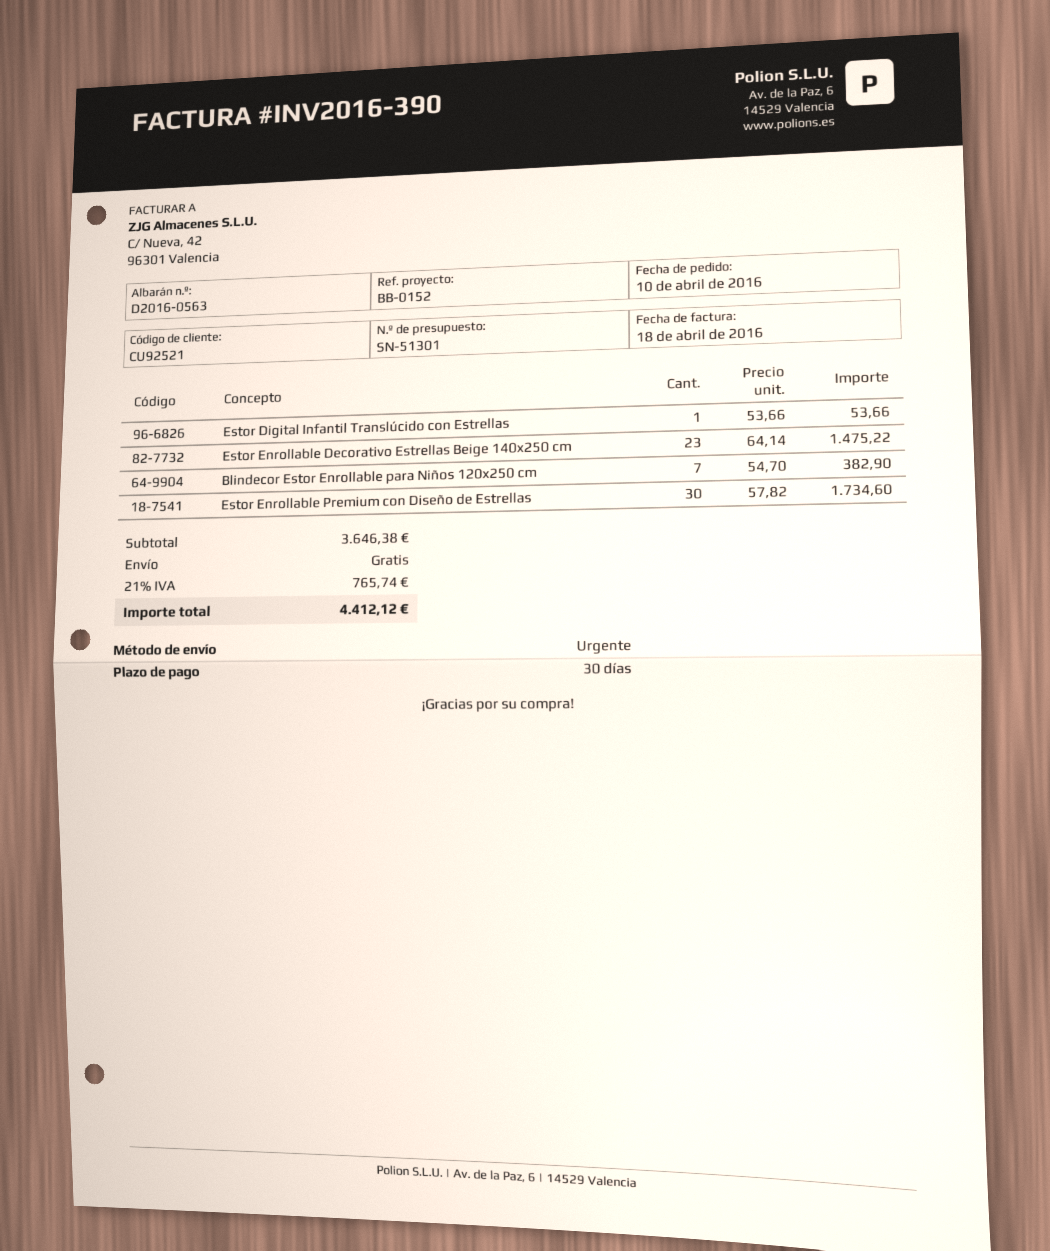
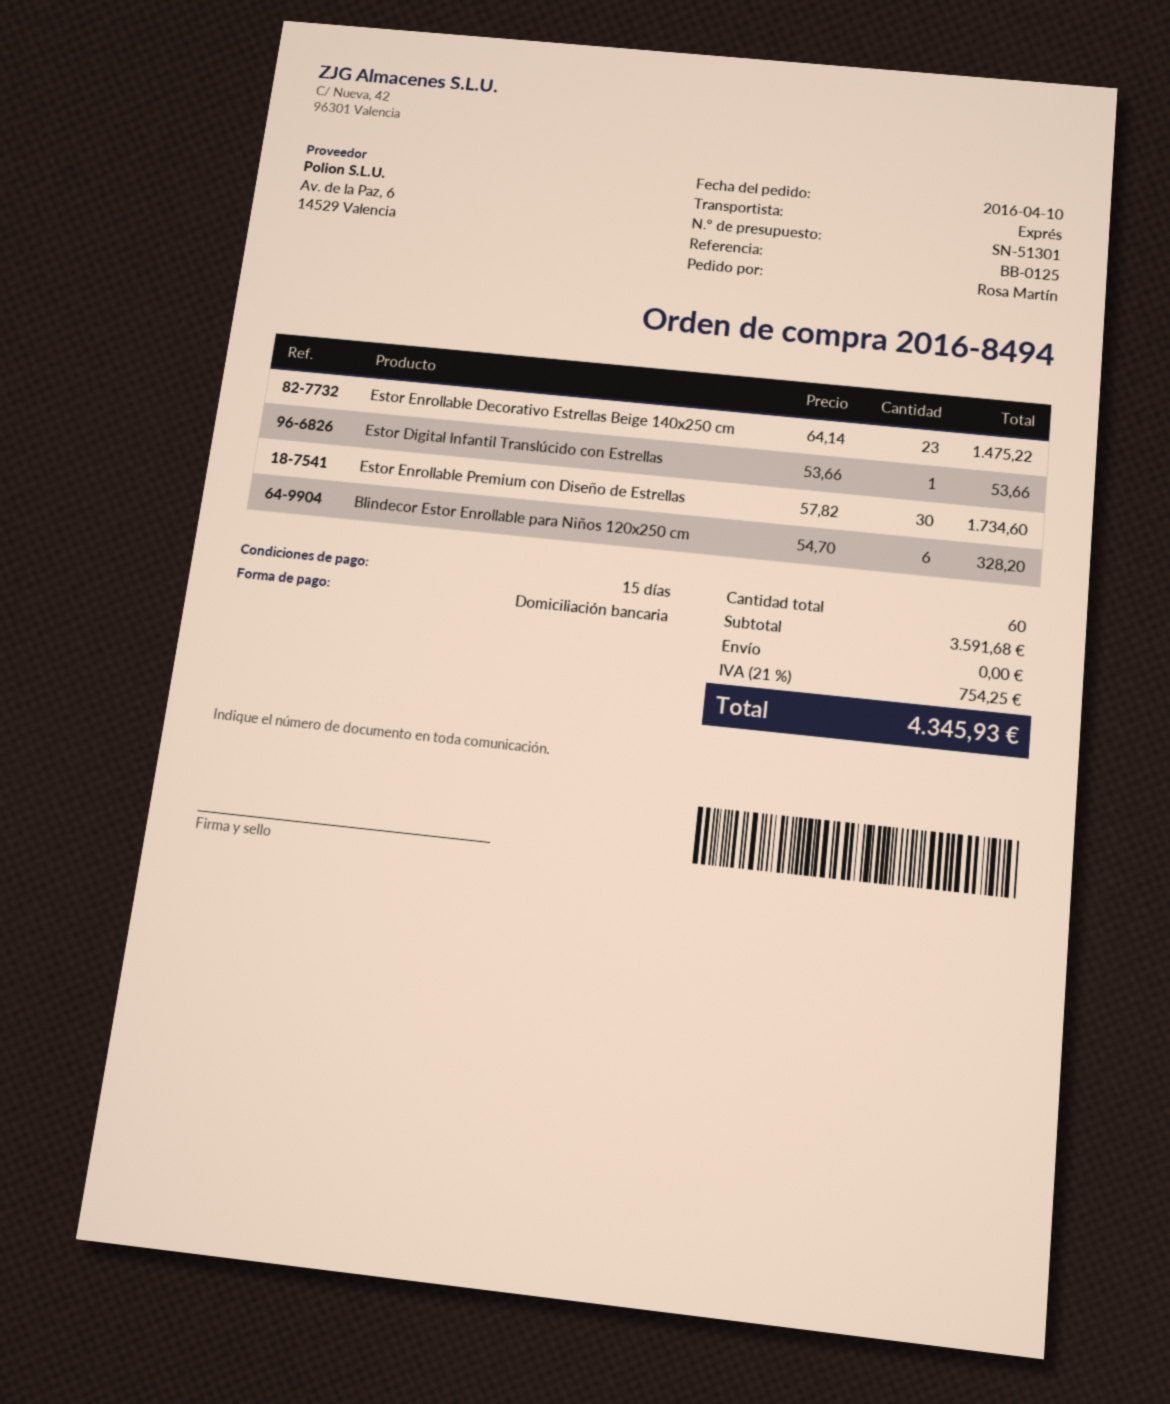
payment terms: 30 days -> 15 days
reference: BB-0152 -> BB-0125
Blindecor Estor Enrollable para Niños 120x250 cm: 7 x 54.70 = 382.90 -> 6 x 54.70 = 328.20
subtotal: 3646.38 -> 3591.68
tax: 21% = 765.74 -> 21% = 754.25
total: 4412.12 -> 4345.93

